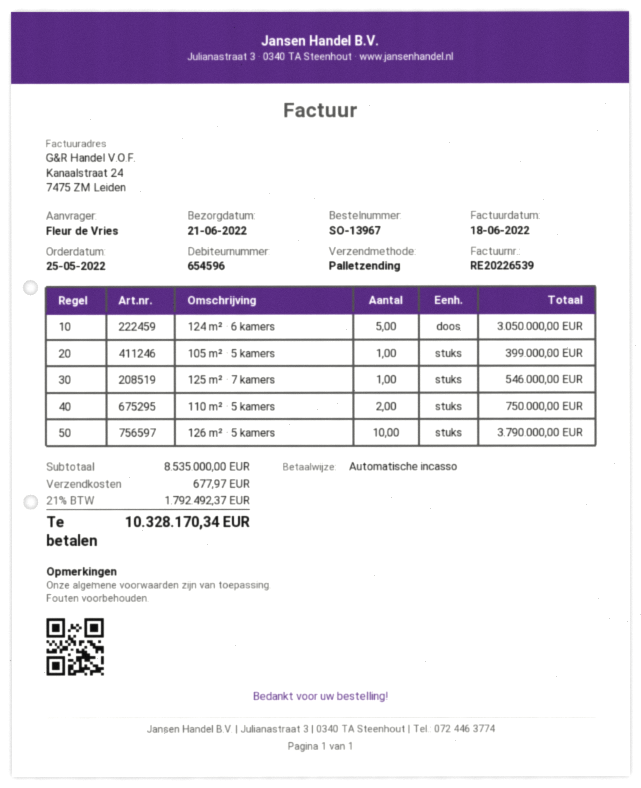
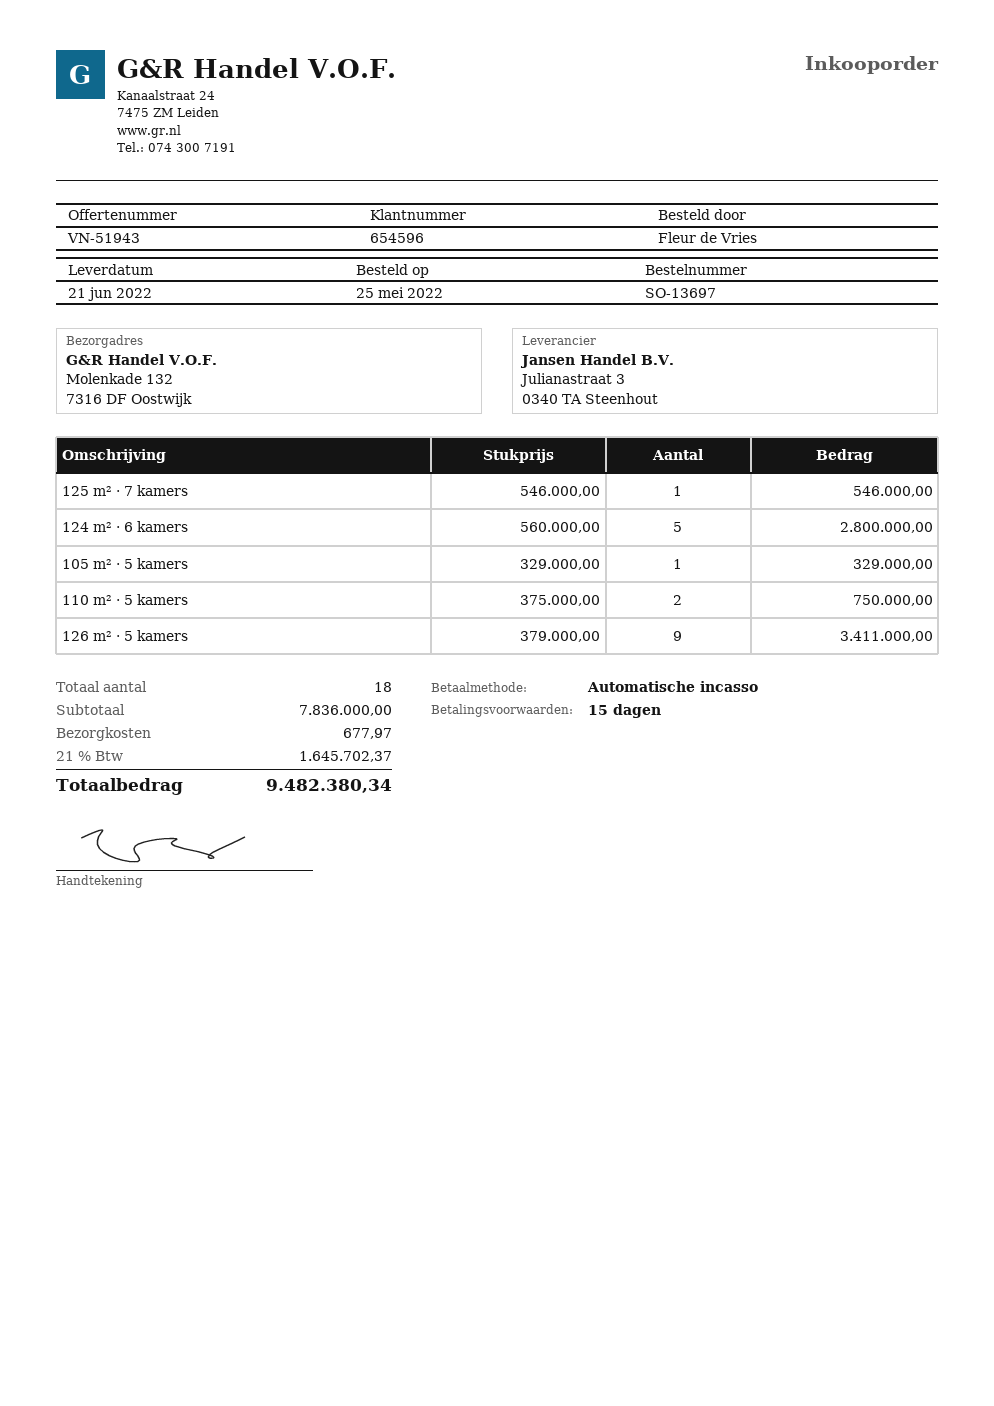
order number: SO-13967 -> SO-13697
124 m² · 6 kamers: 5 for 3050000.00 -> 5 for 2800000.00
105 m² · 5 kamers: 1 for 399000.00 -> 1 for 329000.00
126 m² · 5 kamers: 10 for 3790000.00 -> 9 for 3411000.00
subtotal: 8535000.00 -> 7836000.00
tax: 21% = 1792492.37 -> 21% = 1645702.37
total: 10328170.34 -> 9482380.34

